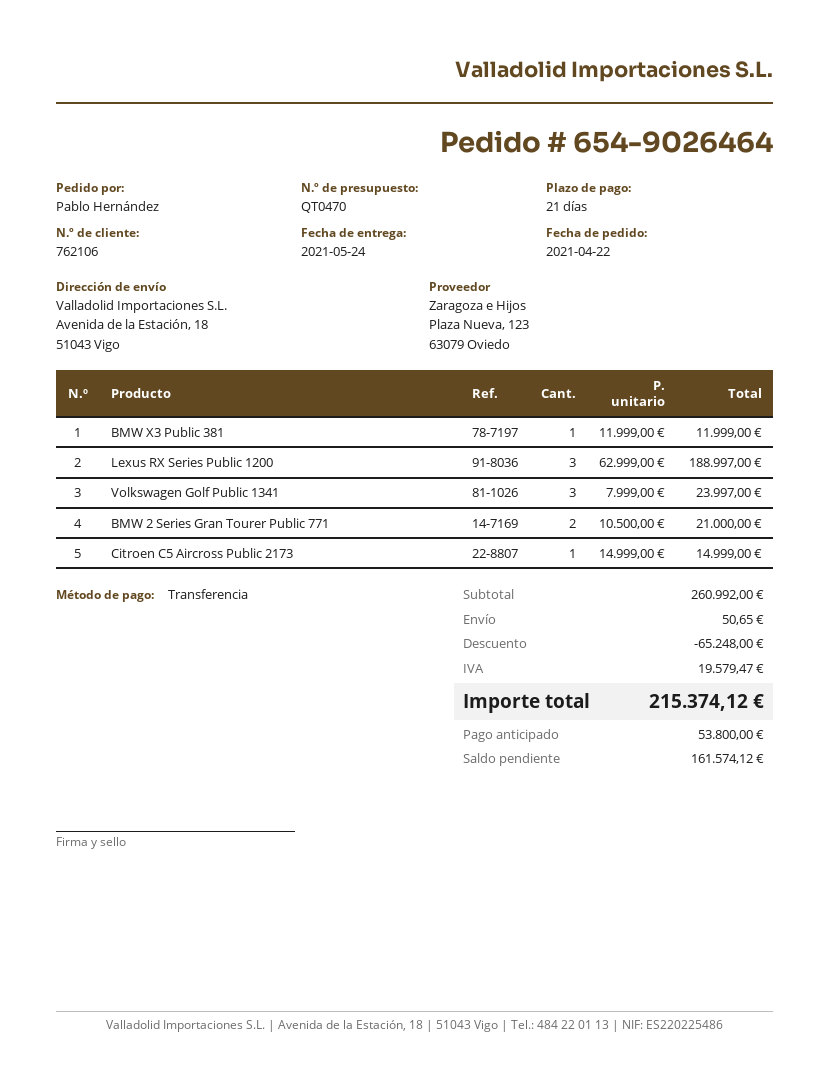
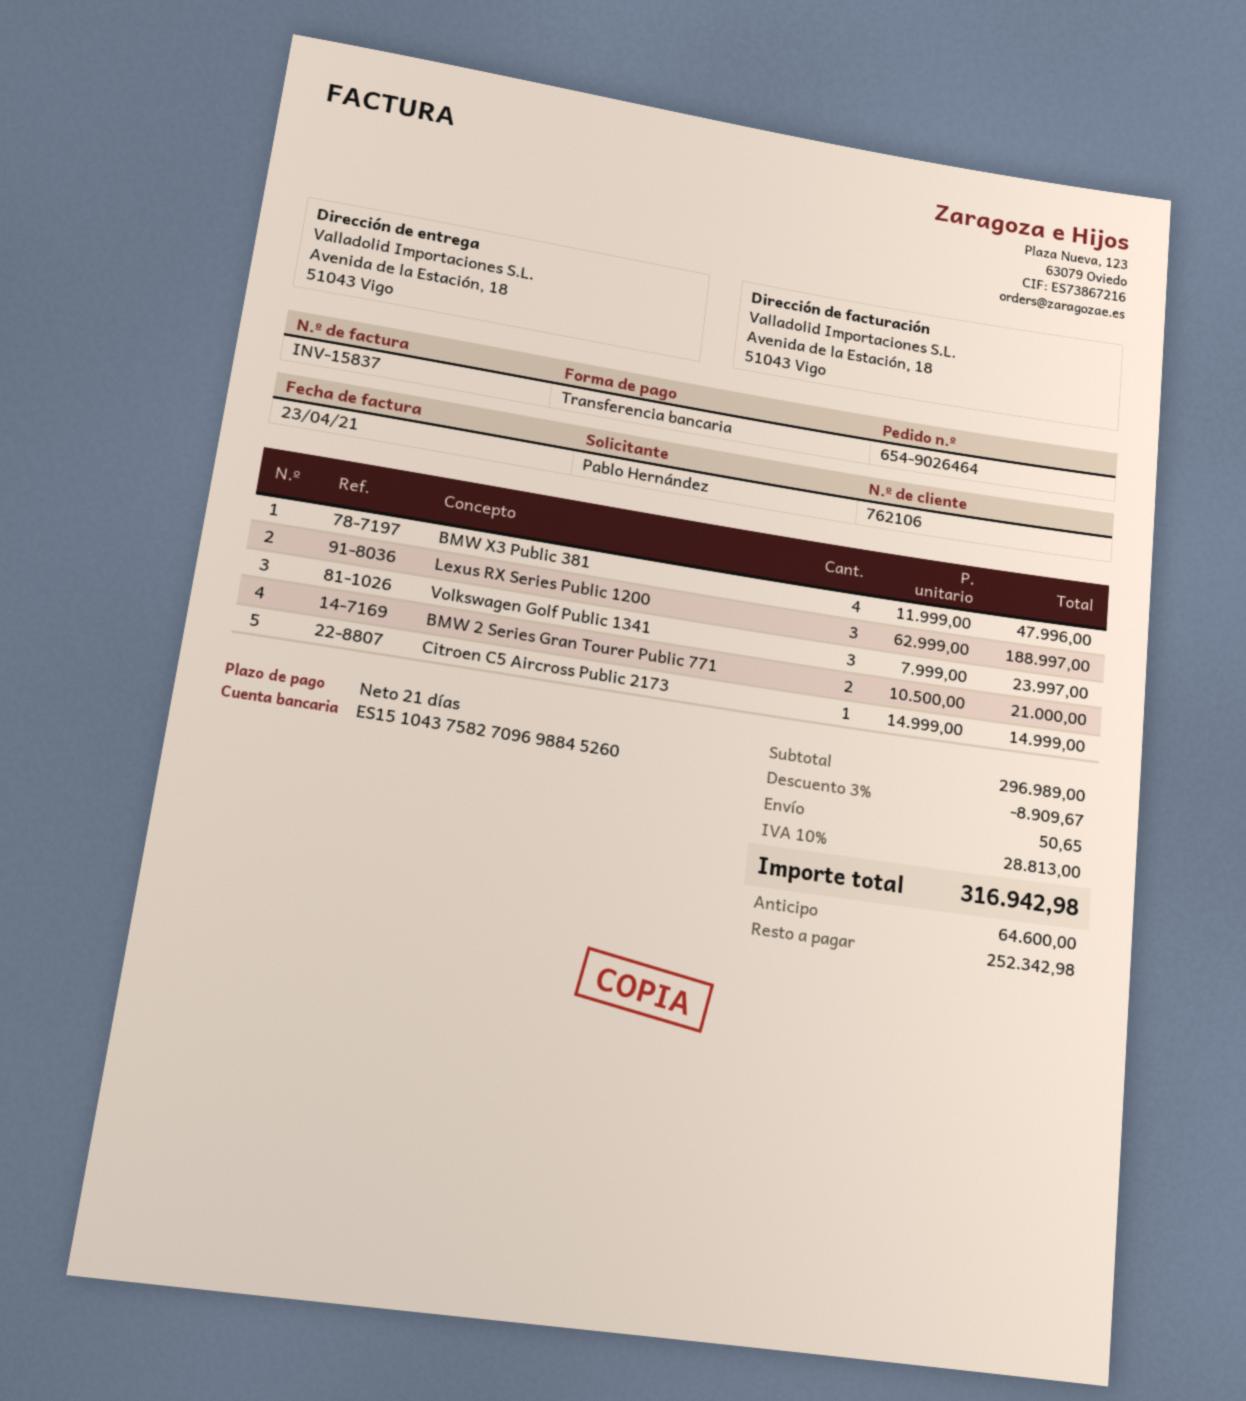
BMW X3 Public 381: 1 x 11999.00 = 11999.00 -> 4 x 11999.00 = 47996.00
subtotal: 260992.00 -> 296989.00
discount: 65248.00 -> 8909.67
tax: 19579.47 -> 28813.00
total: 215374.12 -> 316942.98
deposit: 53800.00 -> 64600.00
balance: 161574.12 -> 252342.98

